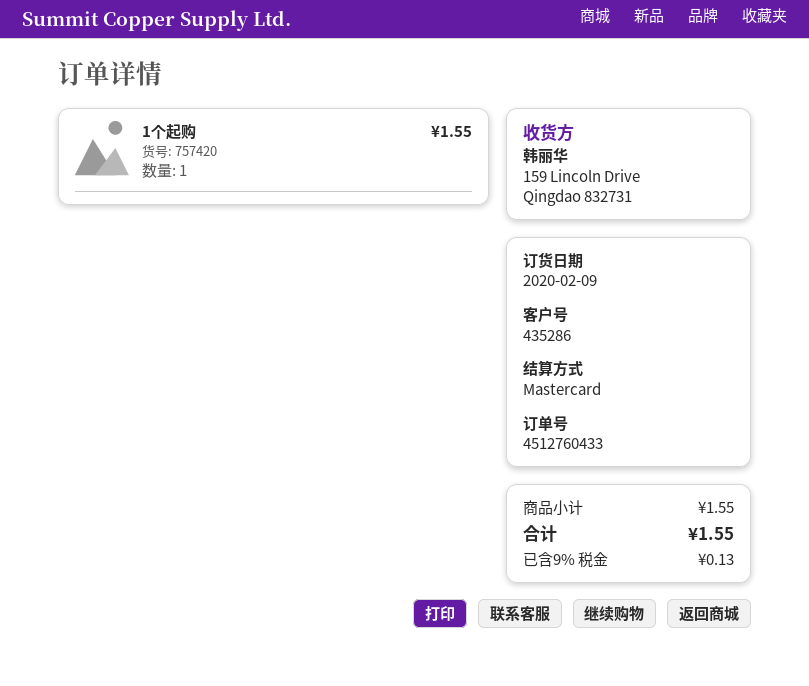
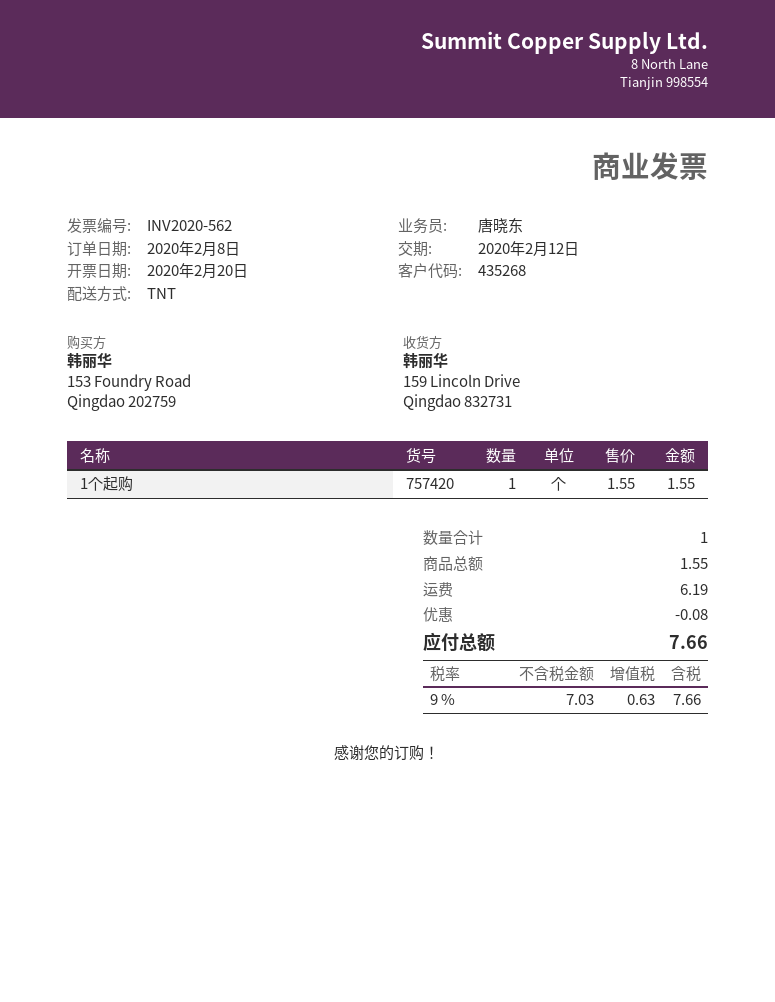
order date: 2020-02-09 -> 2020-02-08
customer number: 435286 -> 435268
discount: none -> 0.08
shipping: none -> 6.19
tax: 9% = 0.13 -> 9% = 0.63
total: 1.55 -> 7.66

